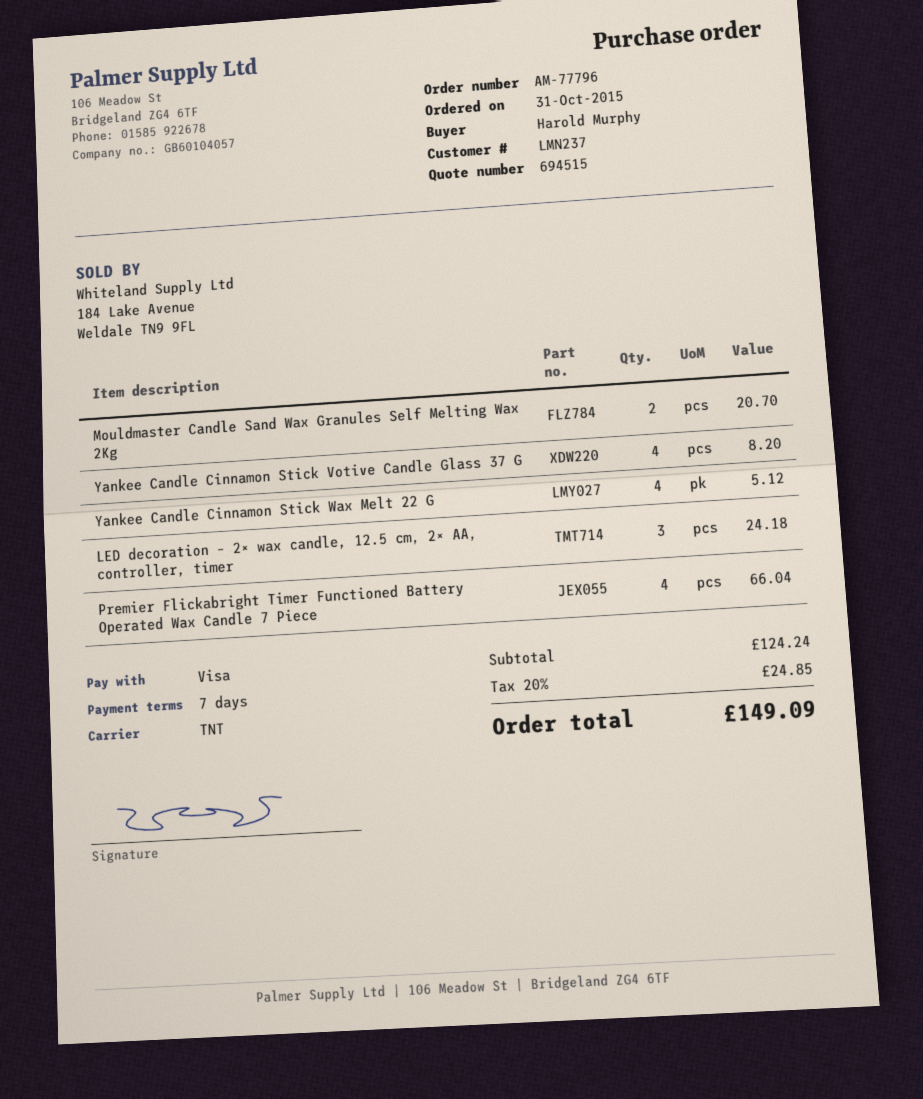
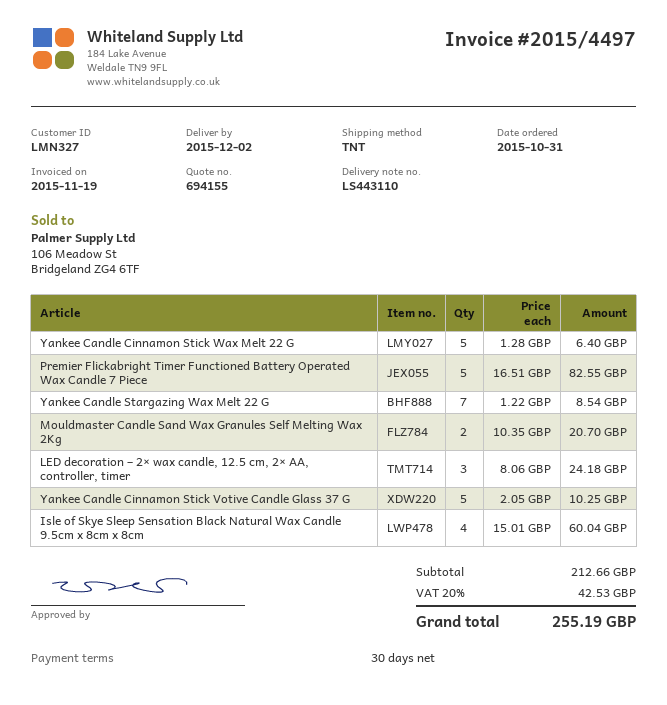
quote number: 694515 -> 694155
payment terms: 7 days -> 30 days
customer number: LMN237 -> LMN327
Yankee Candle Cinnamon Stick Votive Candle Glass 37 G: 4 for 8.20 -> 5 for 10.25
Yankee Candle Cinnamon Stick Wax Melt 22 G: 4 for 5.12 -> 5 for 6.40
Premier Flickabright Timer Functioned Battery Operated Wax Candle 7 Piece: 4 for 66.04 -> 5 for 82.55
Yankee Candle Stargazing Wax Melt 22 G: none -> 7 for 8.54
Isle of Skye Sleep Sensation Black Natural Wax Candle 9.5cm x 8cm x 8cm: none -> 4 for 60.04
subtotal: 124.24 -> 212.66
tax: 20% = 24.85 -> 20% = 42.53
total: 149.09 -> 255.19

